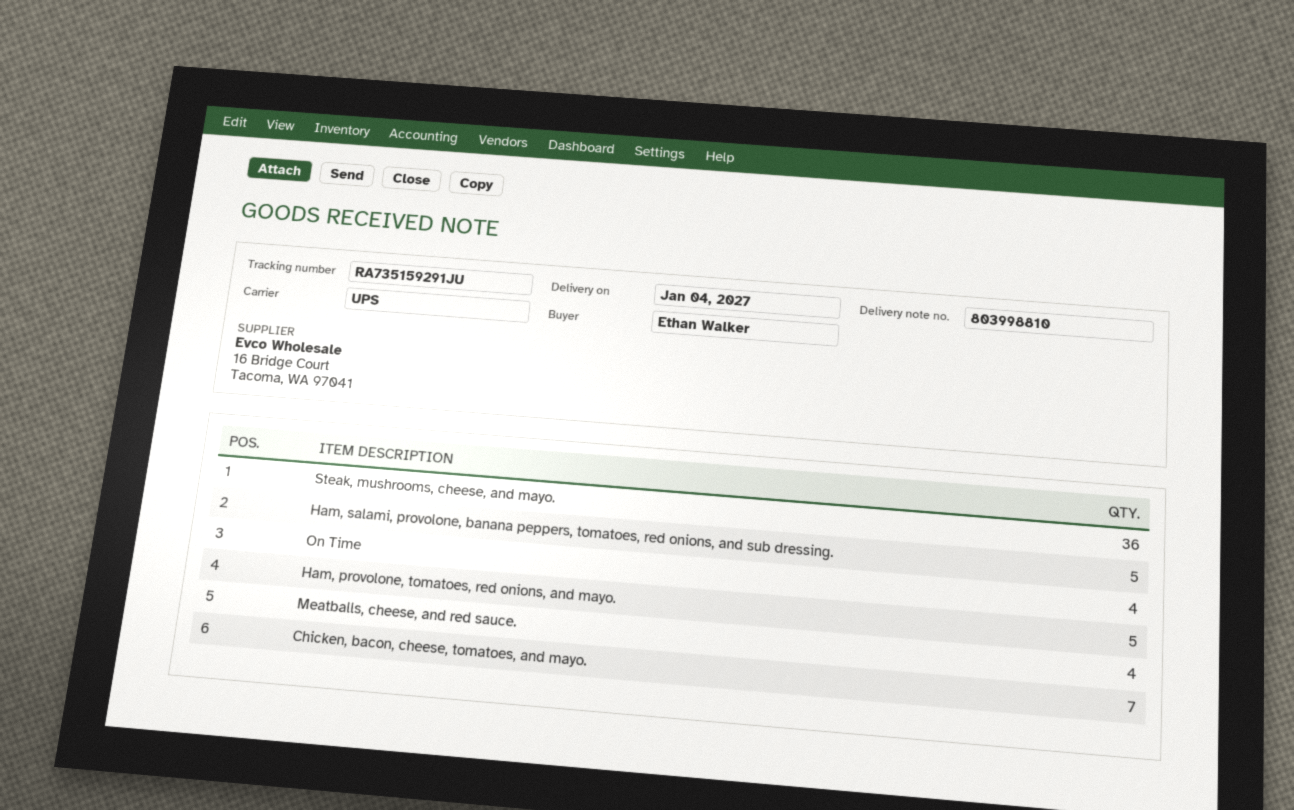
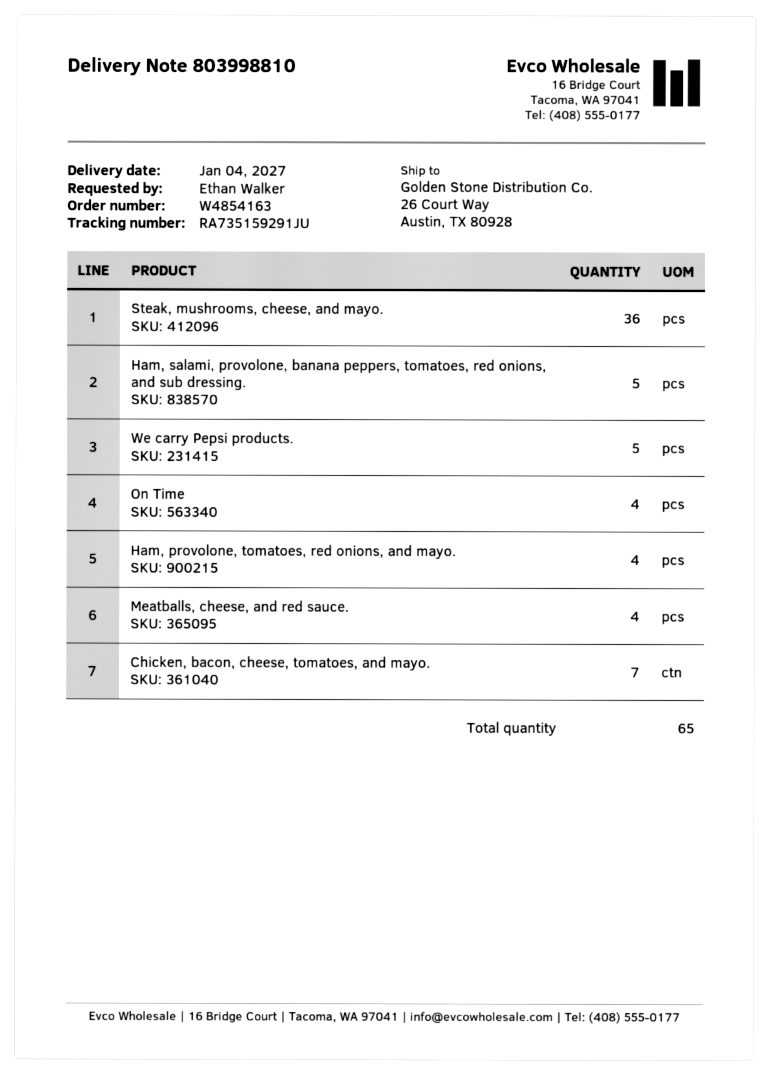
Ham, provolone, tomatoes, red onions, and mayo.: 5 -> 4
We carry Pepsi products.: none -> 5

